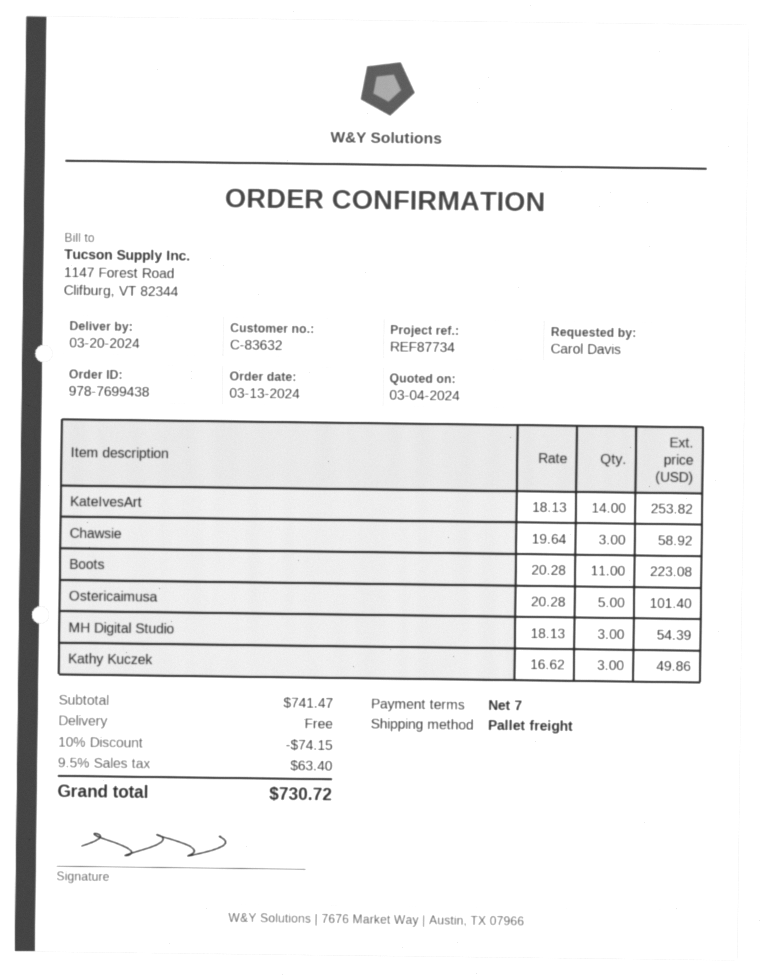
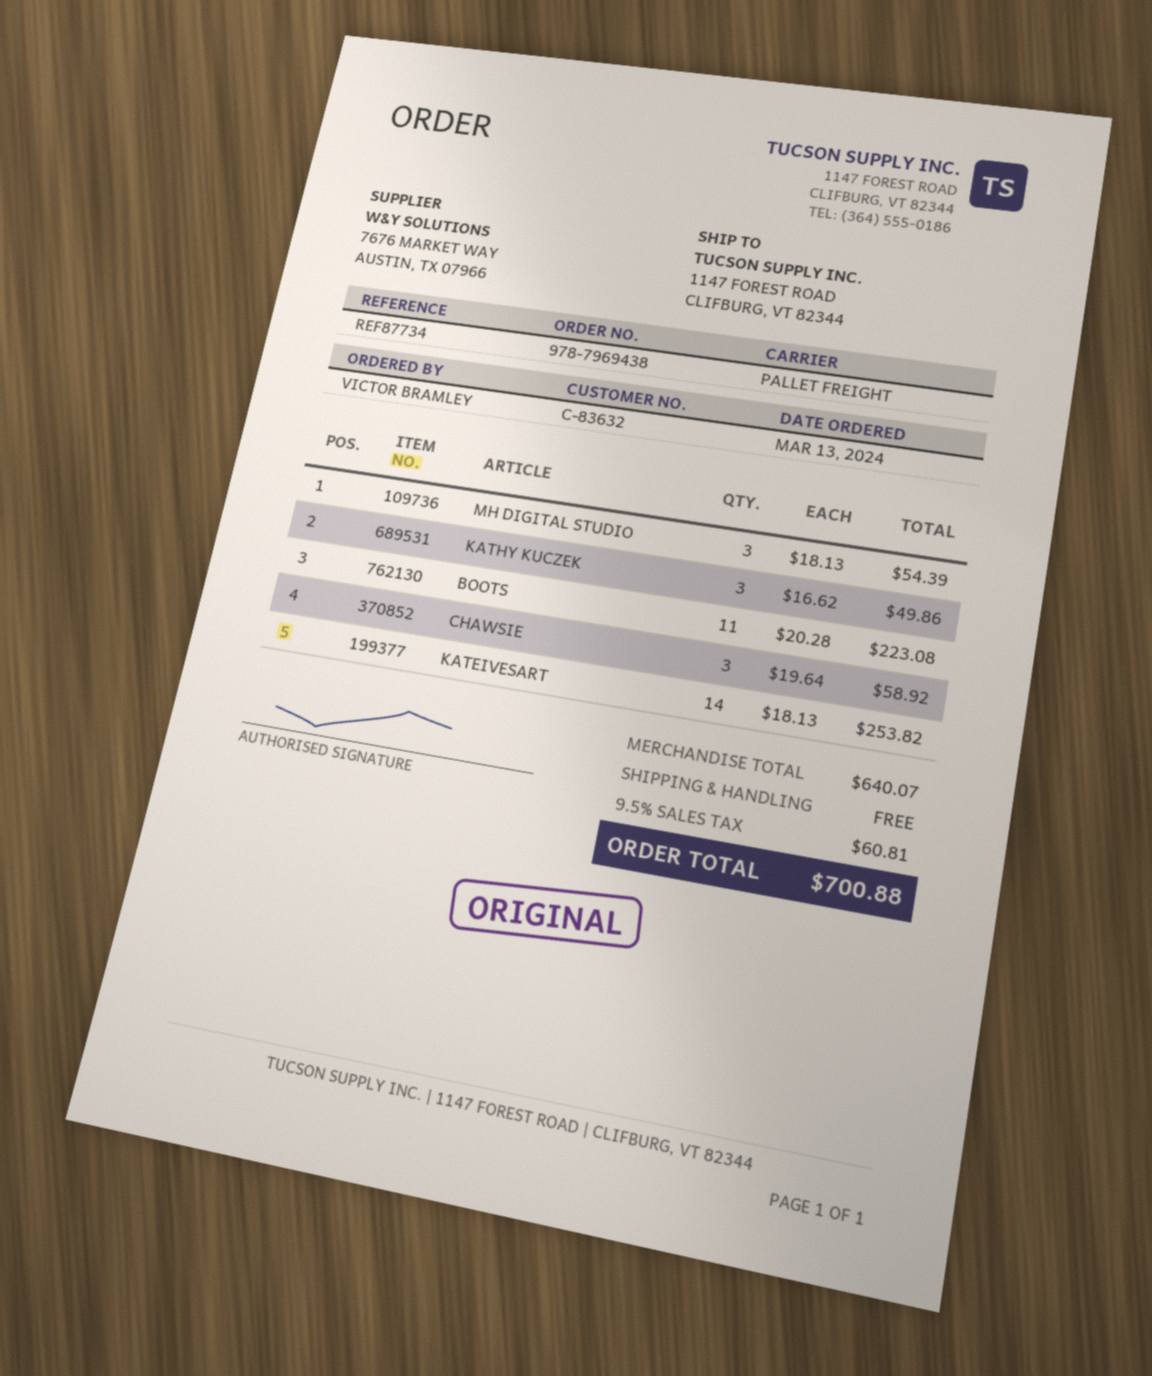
order number: 978-7699438 -> 978-7969438
ordered by: Carol Davis -> VICTOR BRAMLEY
Ostericaimusa: 5 x 20.28 = 101.40 -> none
subtotal: 741.47 -> 640.07
discount: 10% = 74.15 -> none
tax: 9.5% = 63.40 -> 9.5% = 60.81
total: 730.72 -> 700.88

